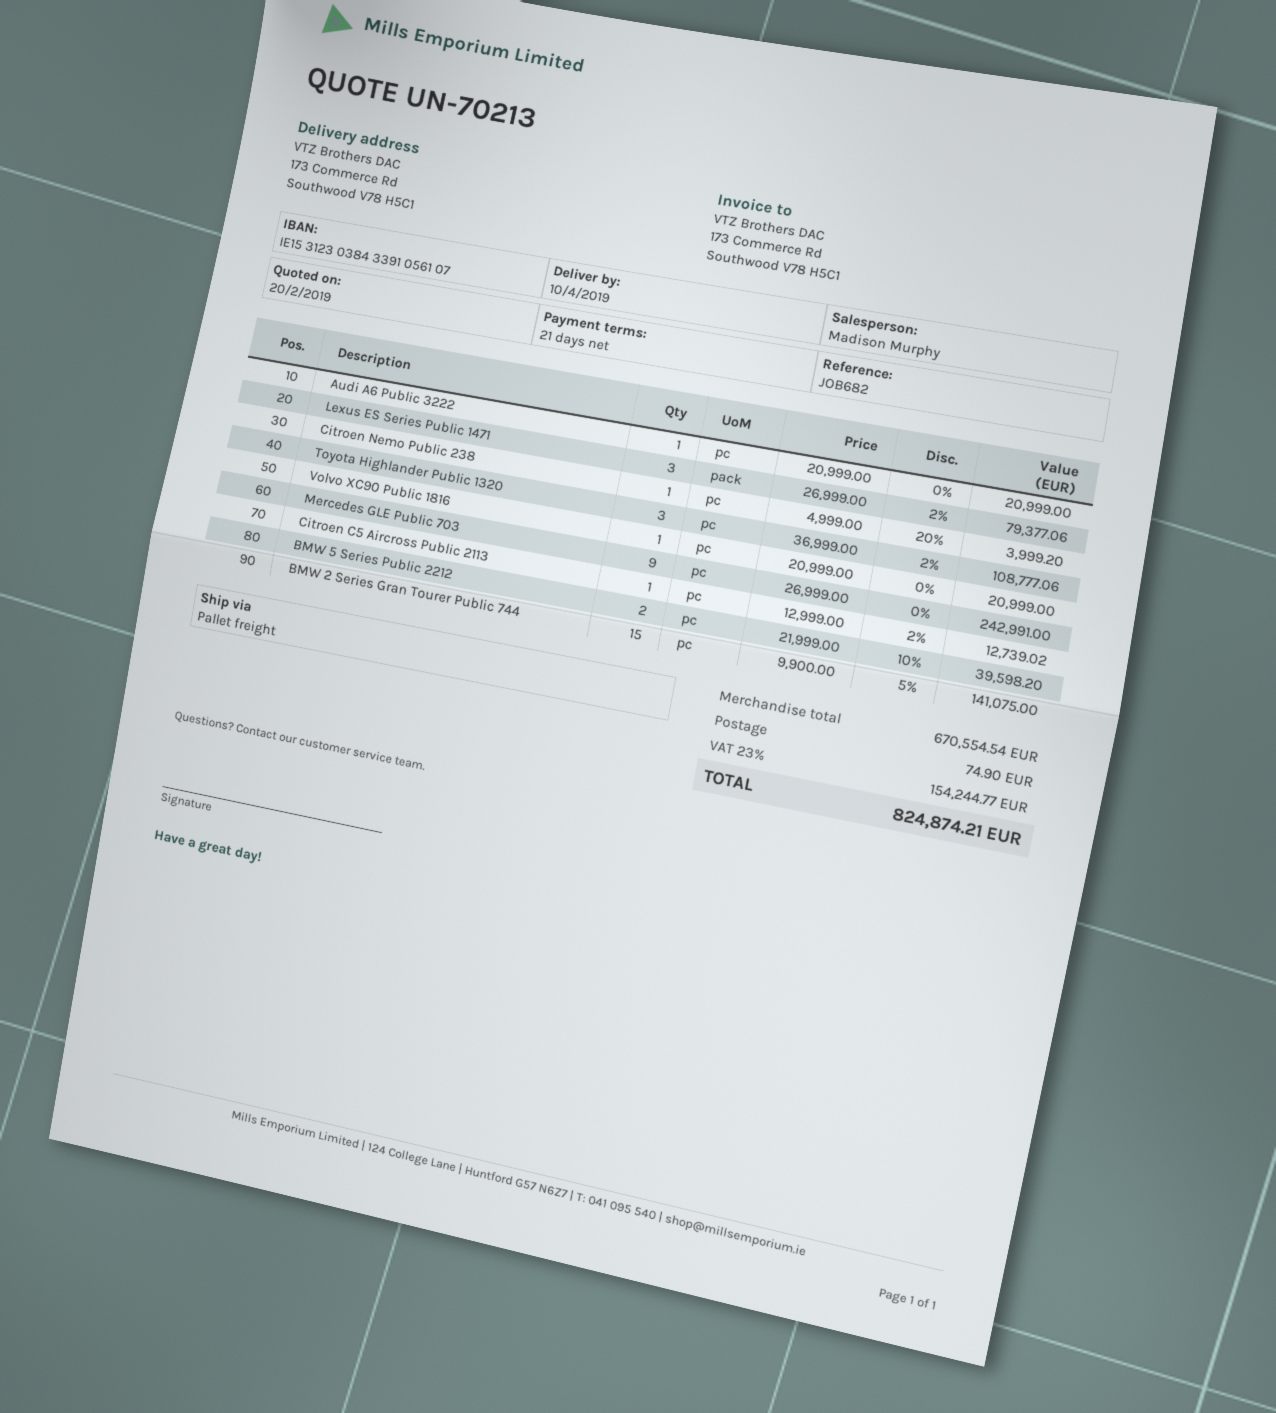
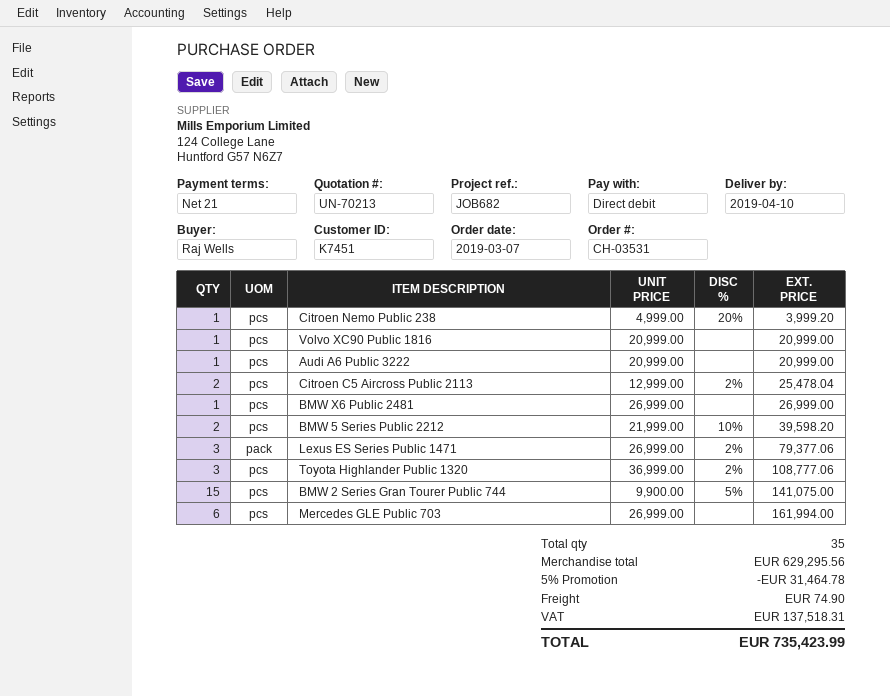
Mercedes GLE Public 703: 9 x 26999.00 = 242991.00 -> 6 x 26999.00 = 161994.00
Citroen C5 Aircross Public 2113: 1 x 12999.00 - 2% = 12739.02 -> 2 x 12999.00 - 2% = 25478.04
BMW X6 Public 2481: none -> 1 x 26999.00 = 26999.00
subtotal: 670554.54 -> 629295.56
discount: none -> 5% = 31464.78
tax: 154244.77 -> 137518.31
total: 824874.21 -> 735423.99

